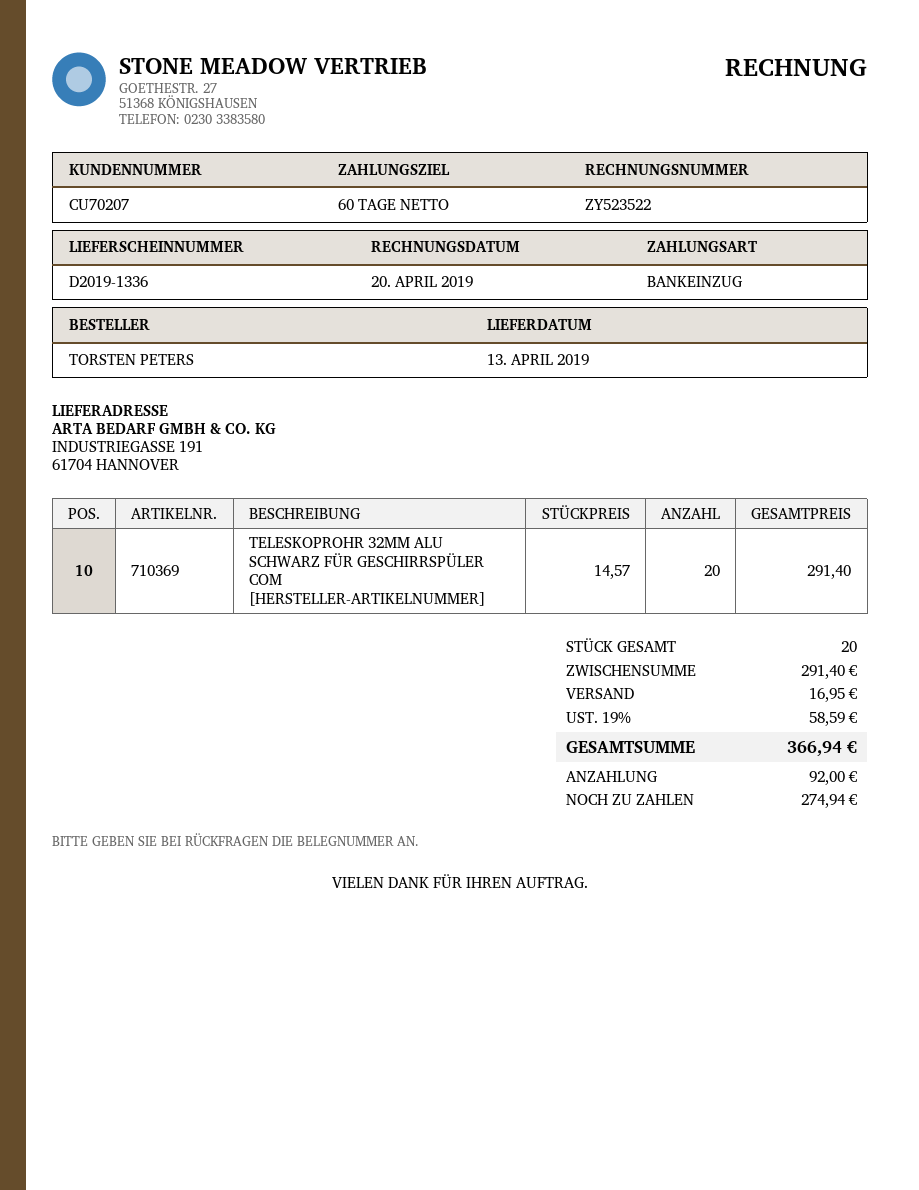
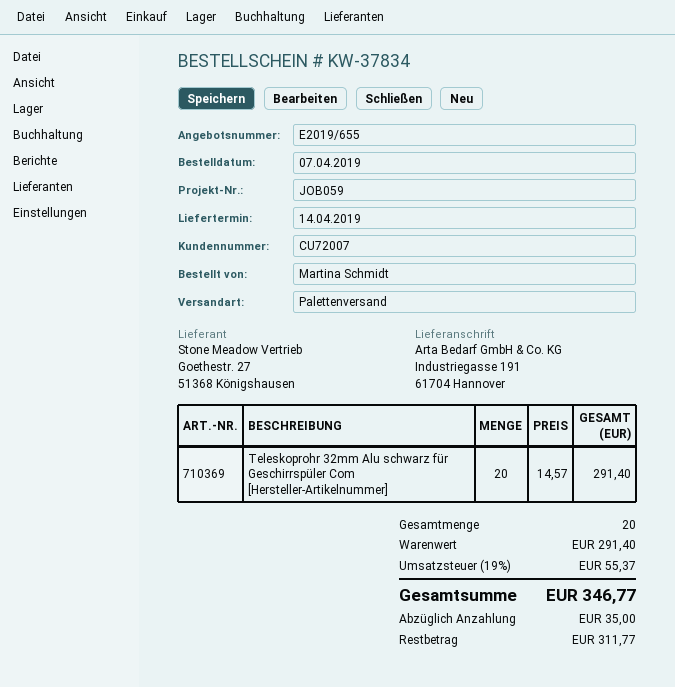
delivery date: 2019-04-13 -> 2019-04-14
customer number: CU70207 -> CU72007
ordered by: TORSTEN PETERS -> Martina Schmidt
shipping: 16.95 -> none
tax: 19% = 58.59 -> 19% = 55.37
total: 366.94 -> 346.77
deposit: 92.00 -> 35.00
balance: 274.94 -> 311.77

